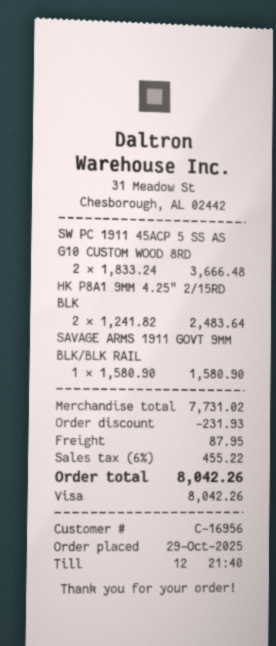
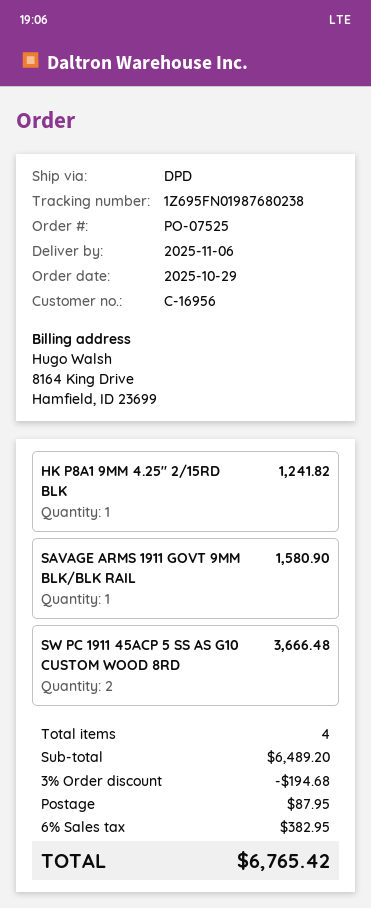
HK P8A1 9MM 4.25" 2/15RD BLK: 2 for 2483.64 -> 1 for 1241.82
subtotal: 7731.02 -> 6489.20
discount: 231.93 -> 194.68
tax: 6% = 455.22 -> 6% = 382.95
total: 8042.26 -> 6765.42

